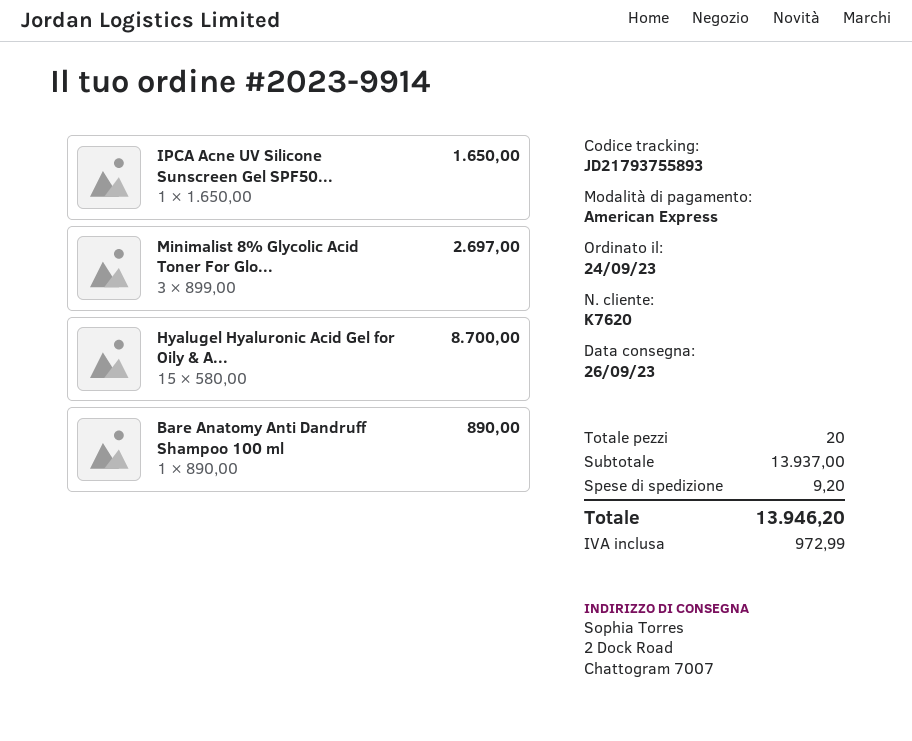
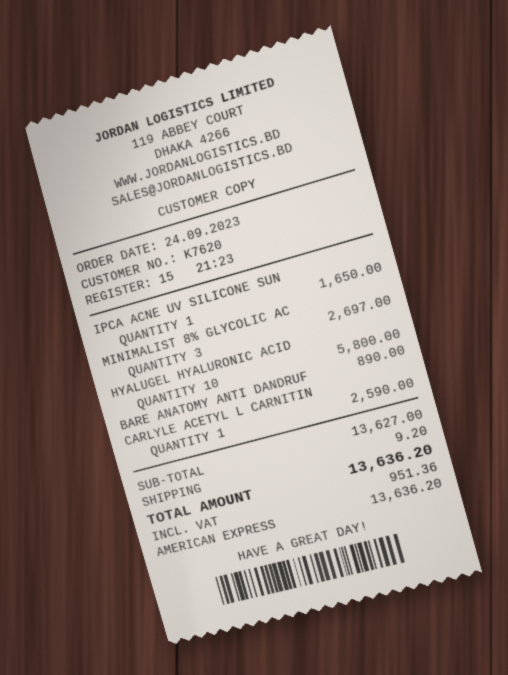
Hyalugel Hyaluronic Acid Gel for Oily & A...: 15 for 8700.00 -> 10 for 5800.00
CARLYLE ACETYL L CARNITIN: none -> 1 for 2590.00
subtotal: 13937.00 -> 13627.00
tax: 972.99 -> 951.36
total: 13946.20 -> 13636.20

